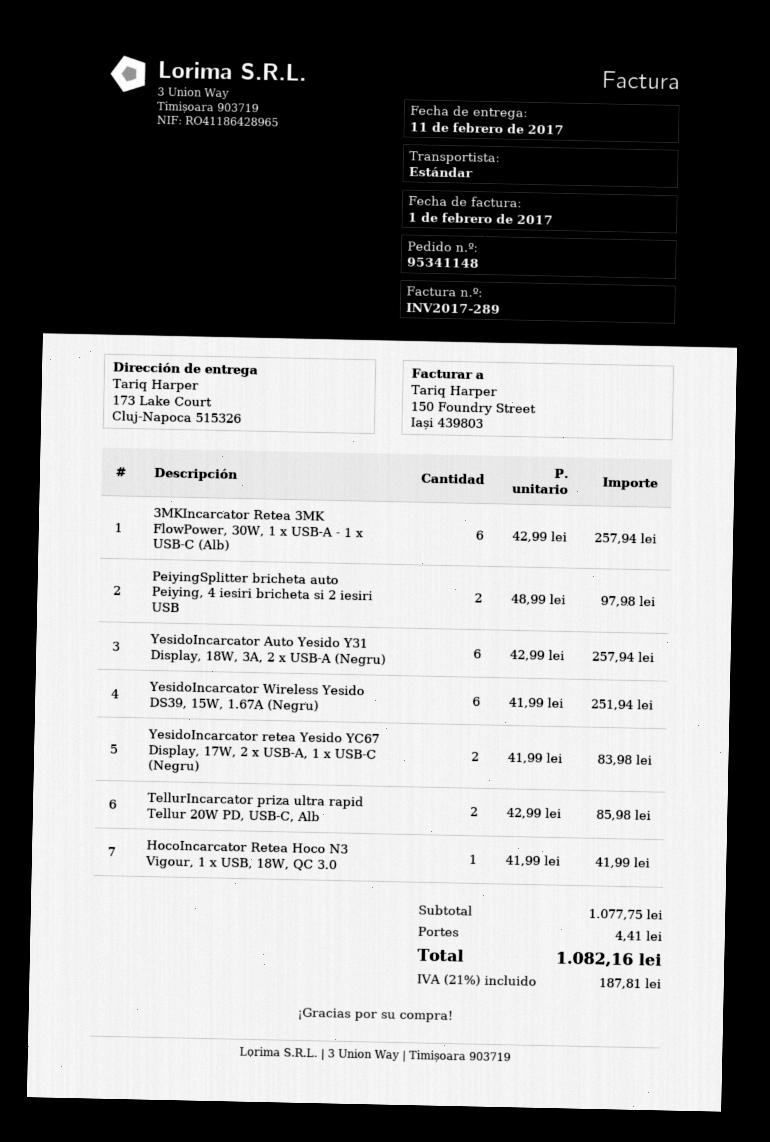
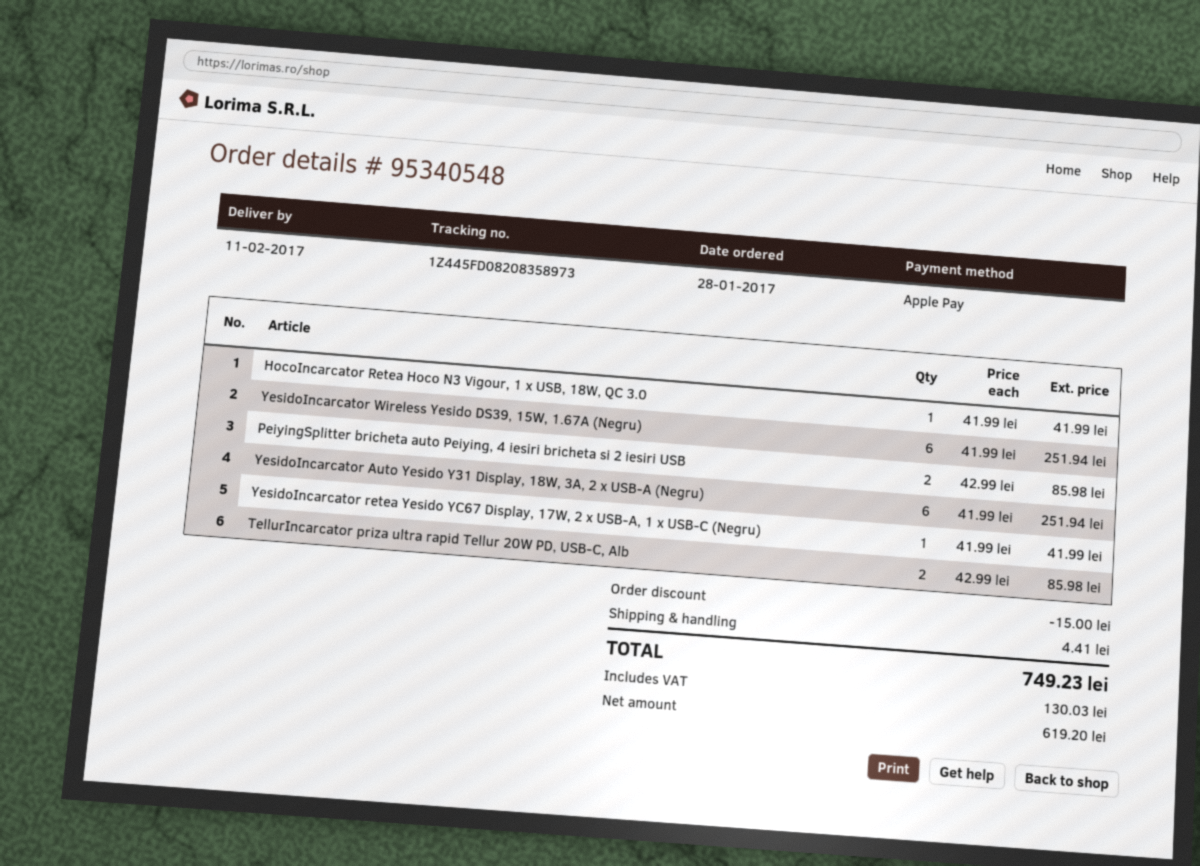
order number: 95341148 -> 95340548
3MKIncarcator Retea 3MK FlowPower, 30W, 1 x USB-A - 1 x USB-C (Alb): 6 x 42.99 = 257.94 -> none
PeiyingSplitter bricheta auto Peiying, 4 iesiri bricheta si 2 iesiri USB: 2 x 48.99 = 97.98 -> 2 x 42.99 = 85.98
YesidoIncarcator Auto Yesido Y31 Display, 18W, 3A, 2 x USB-A (Negru): 6 x 42.99 = 257.94 -> 6 x 41.99 = 251.94
YesidoIncarcator retea Yesido YC67 Display, 17W, 2 x USB-A, 1 x USB-C (Negru): 2 x 41.99 = 83.98 -> 1 x 41.99 = 41.99
discount: none -> 15.00
tax: 187.81 -> 130.03
total: 1082.16 -> 749.23

